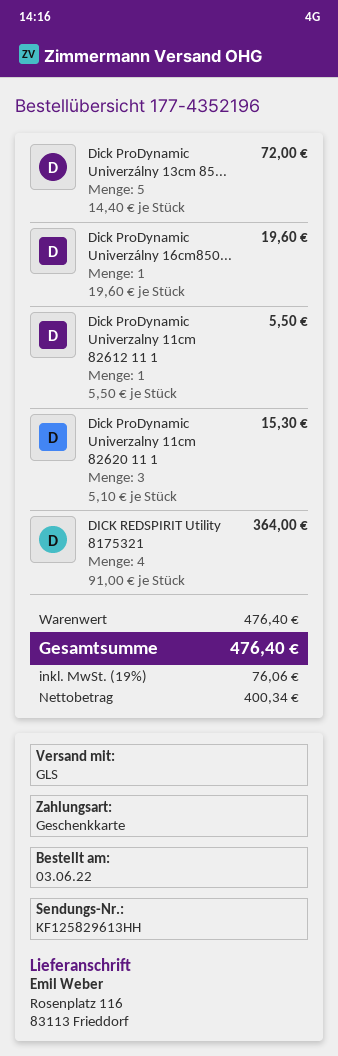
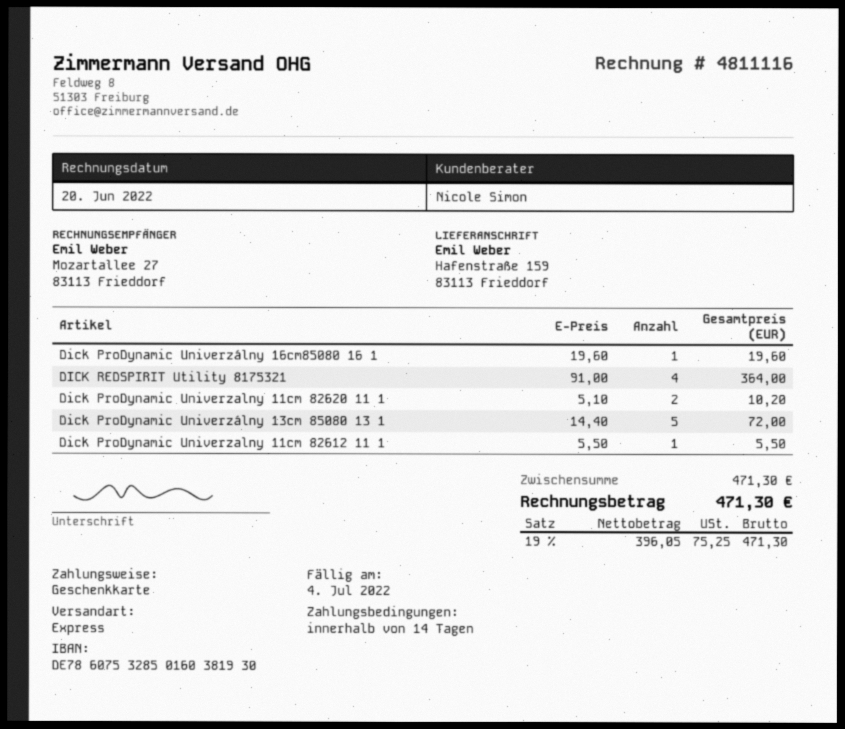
shipping method: GLS -> express
ship to: Rosenplatz 116, 83113 Frieddorf -> Hafenstraße 159, 83113 Frieddorf
Dick ProDynamic Univerzalny 11cm 82620 11 1: 3 x 5.10 = 15.30 -> 2 x 5.10 = 10.20
subtotal: 476.40 -> 471.30
net: 400.34 -> 396.05
tax: 19% = 76.06 -> 19% = 75.25
total: 476.40 -> 471.30

